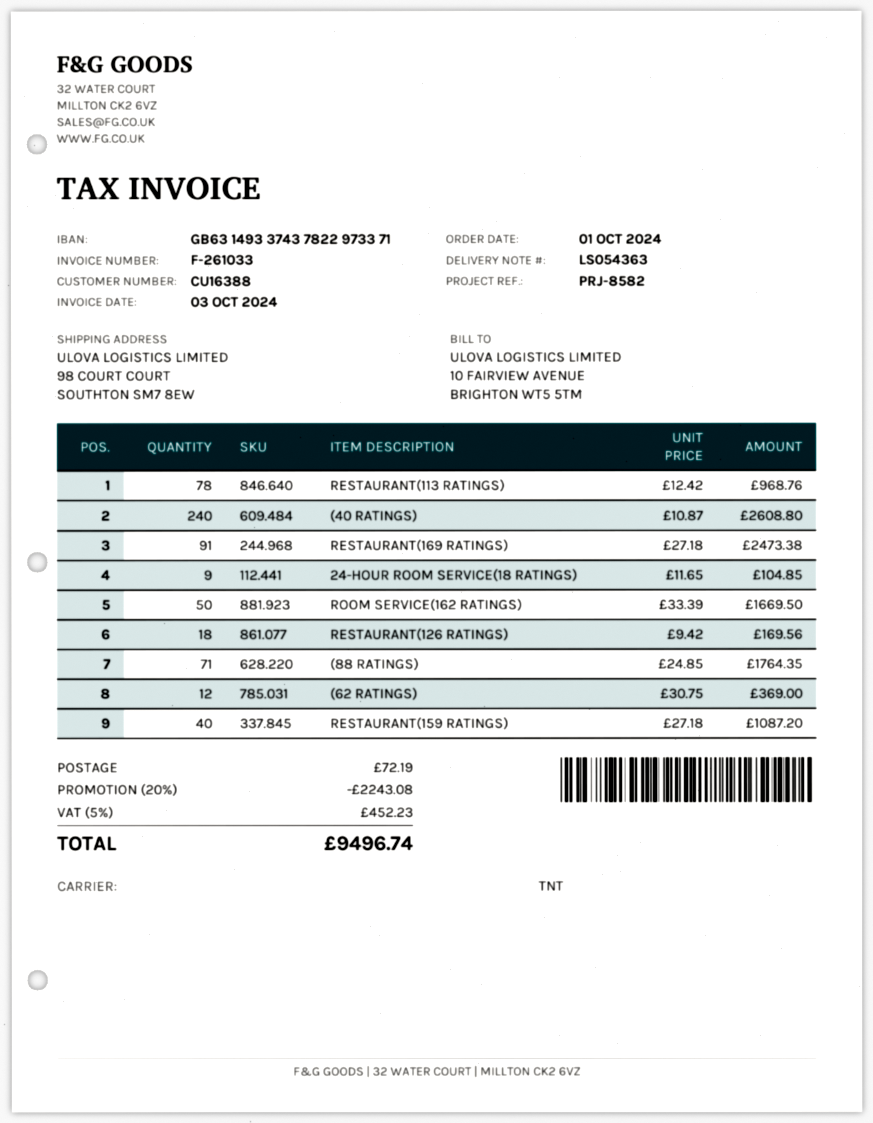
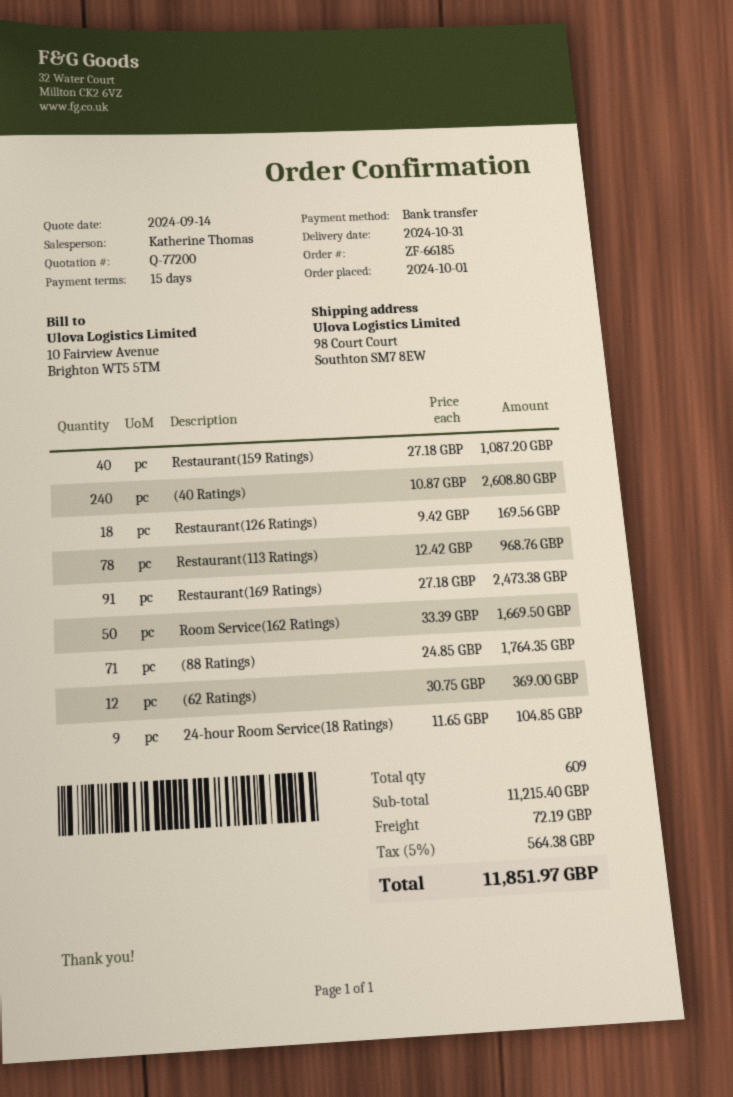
discount: 20% = 2243.08 -> none
tax: 5% = 452.23 -> 5% = 564.38
total: 9496.74 -> 11851.97

